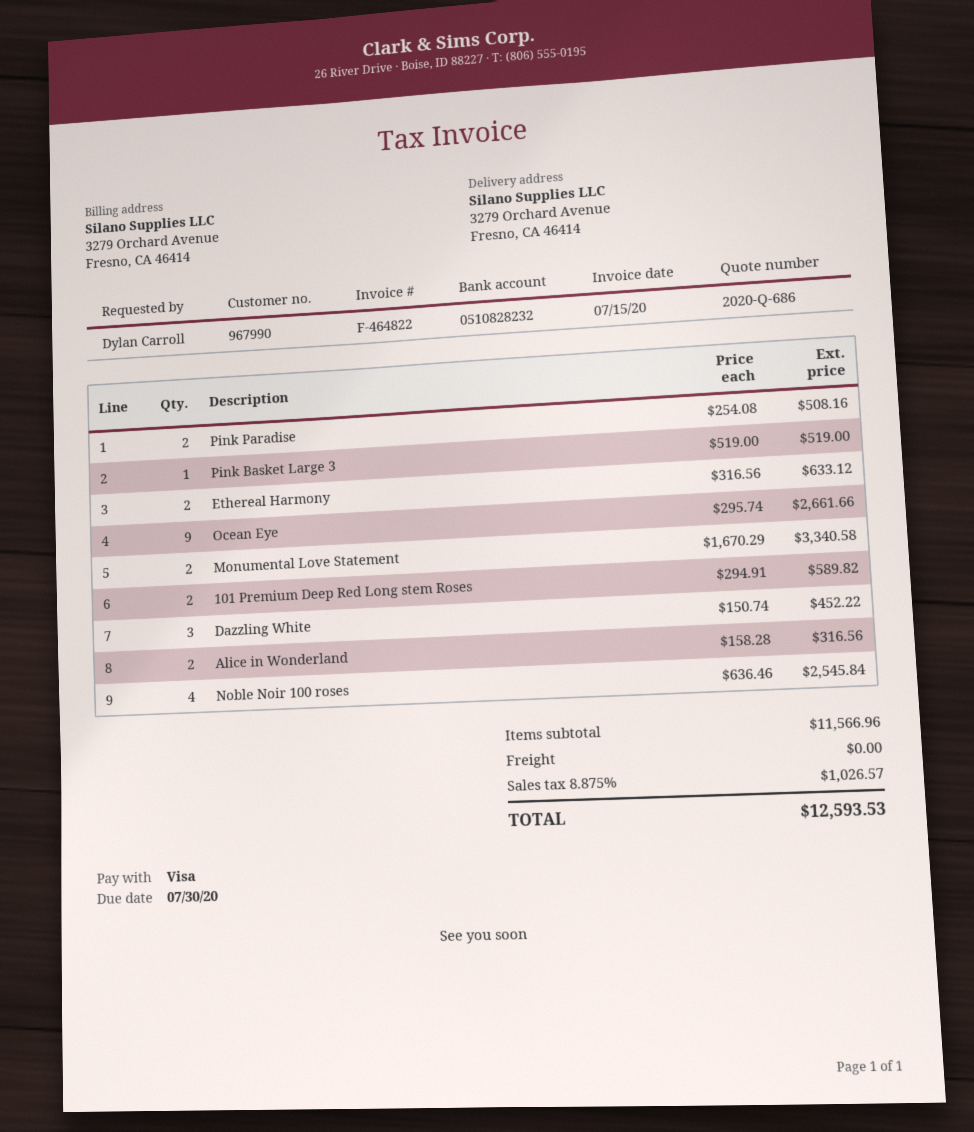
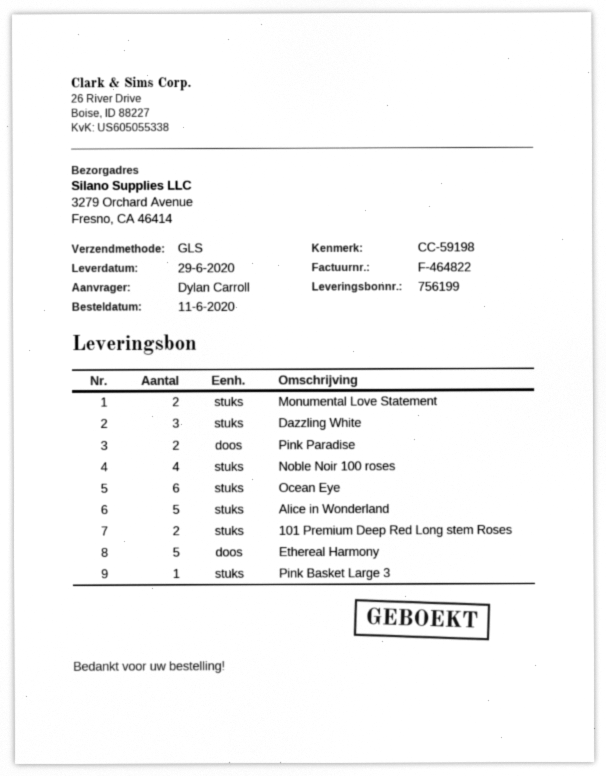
Ethereal Harmony: 2 -> 5
Ocean Eye: 9 -> 6
Alice in Wonderland: 2 -> 5

